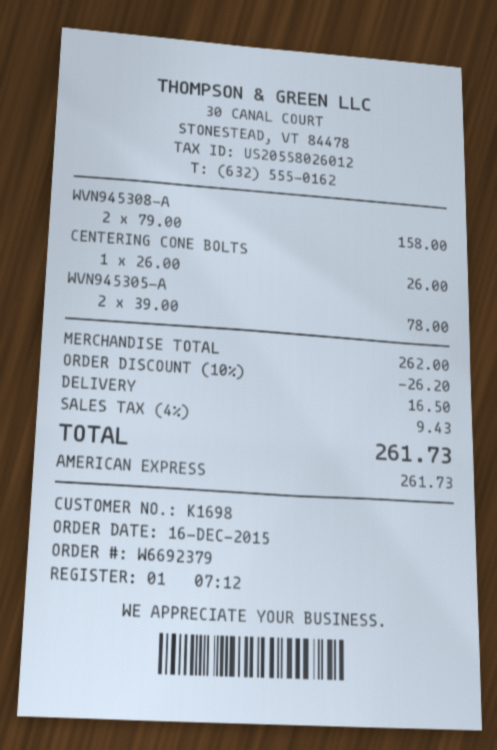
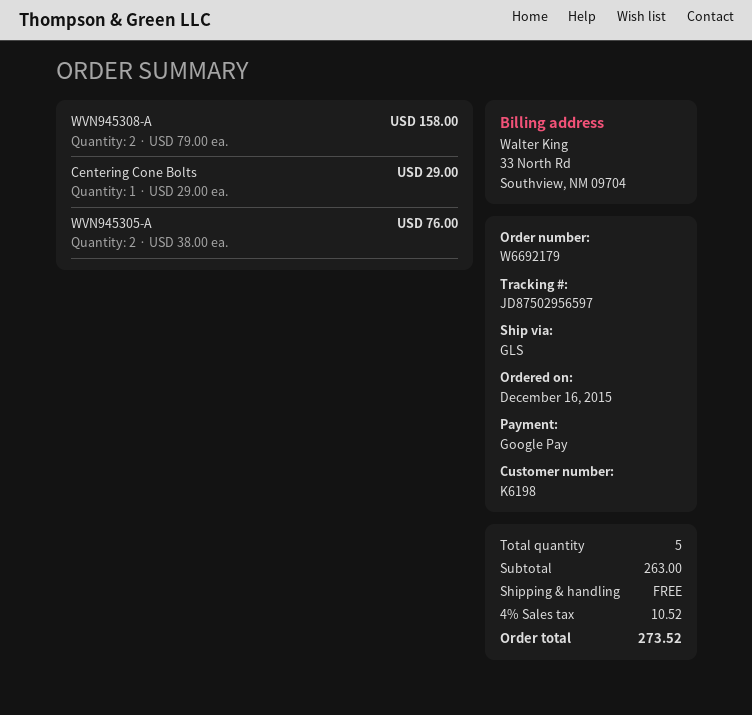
order number: W6692379 -> W6692179
customer number: K1698 -> K6198
payment method: American Express -> Google Pay
CENTERING CONE BOLTS: 1 x 26.00 = 26.00 -> 1 x 29.00 = 29.00
WVN945305-A: 2 x 39.00 = 78.00 -> 2 x 38.00 = 76.00
subtotal: 262.00 -> 263.00
discount: 10% = 26.20 -> none
shipping: 16.50 -> 0.00
tax: 4% = 9.43 -> 4% = 10.52
total: 261.73 -> 273.52

